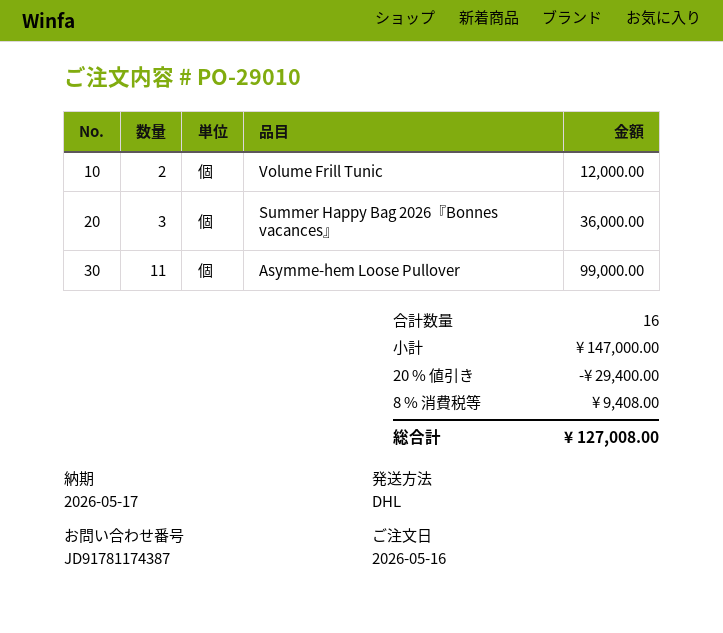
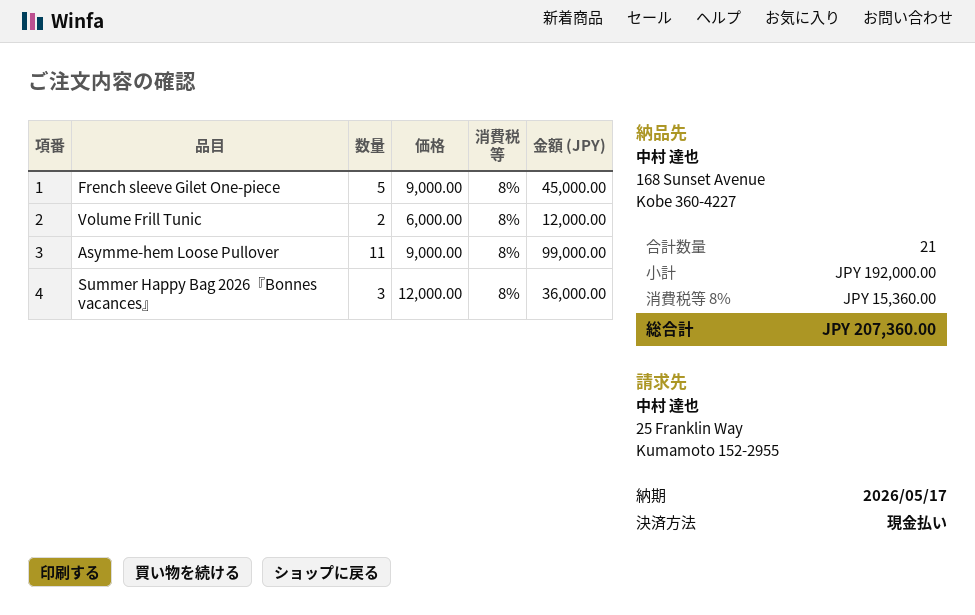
French sleeve Gilet One-piece: none -> 5 for 45000.00
total quantity: 16 -> 21
subtotal: 147000.00 -> 192000.00
discount: 20% = 29400.00 -> none
tax: 8% = 9408.00 -> 8% = 15360.00
total: 127008.00 -> 207360.00

